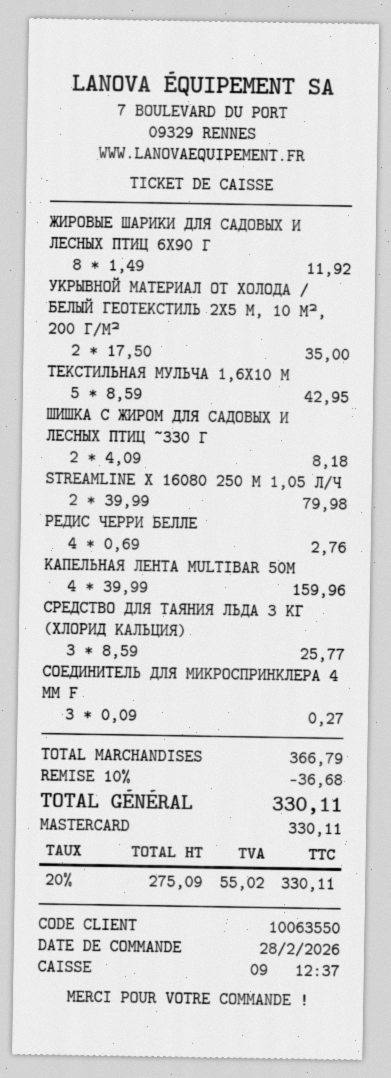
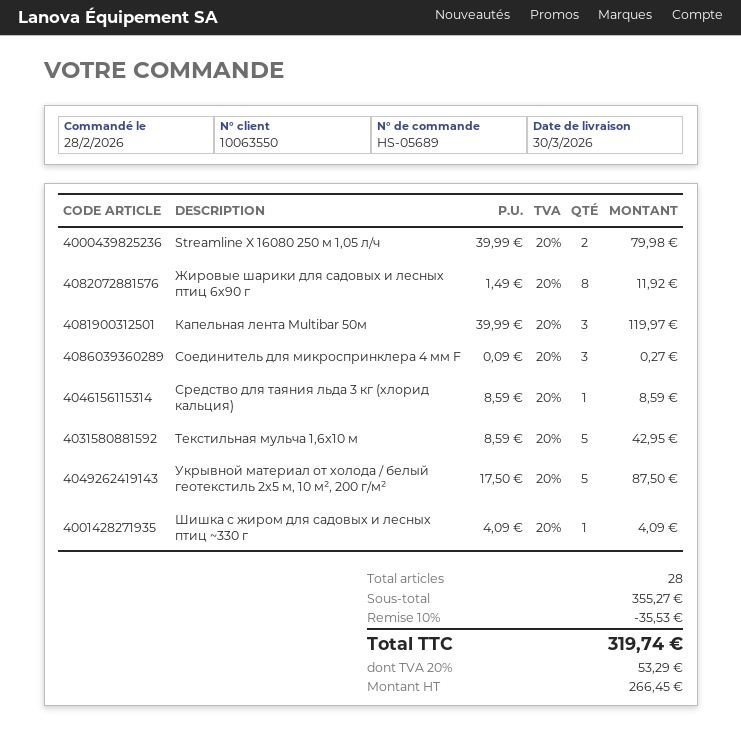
УКРЫВНОЙ МАТЕРИАЛ ОТ ХОЛОДА / БЕЛЫЙ ГЕОТЕКСТИЛЬ 2X5 М, 10 М², 200 Г/М²: 2 x 17.50 = 35.00 -> 5 x 17.50 = 87.50
ШИШКА С ЖИРОМ ДЛЯ САДОВЫХ И ЛЕСНЫХ ПТИЦ ~330 Г: 2 x 4.09 = 8.18 -> 1 x 4.09 = 4.09
РЕДИС ЧЕРРИ БЕЛЛЕ: 4 x 0.69 = 2.76 -> none
КАПЕЛЬНАЯ ЛЕНТА MULTIBAR 50М: 4 x 39.99 = 159.96 -> 3 x 39.99 = 119.97
СРЕДСТВО ДЛЯ ТАЯНИЯ ЛЬДА 3 КГ (ХЛОРИД КАЛЬЦИЯ): 3 x 8.59 = 25.77 -> 1 x 8.59 = 8.59
subtotal: 366.79 -> 355.27
discount: 10% = 36.68 -> 10% = 35.53
net: 275.09 -> 266.45
tax: 20% = 55.02 -> 20% = 53.29
total: 330.11 -> 319.74

